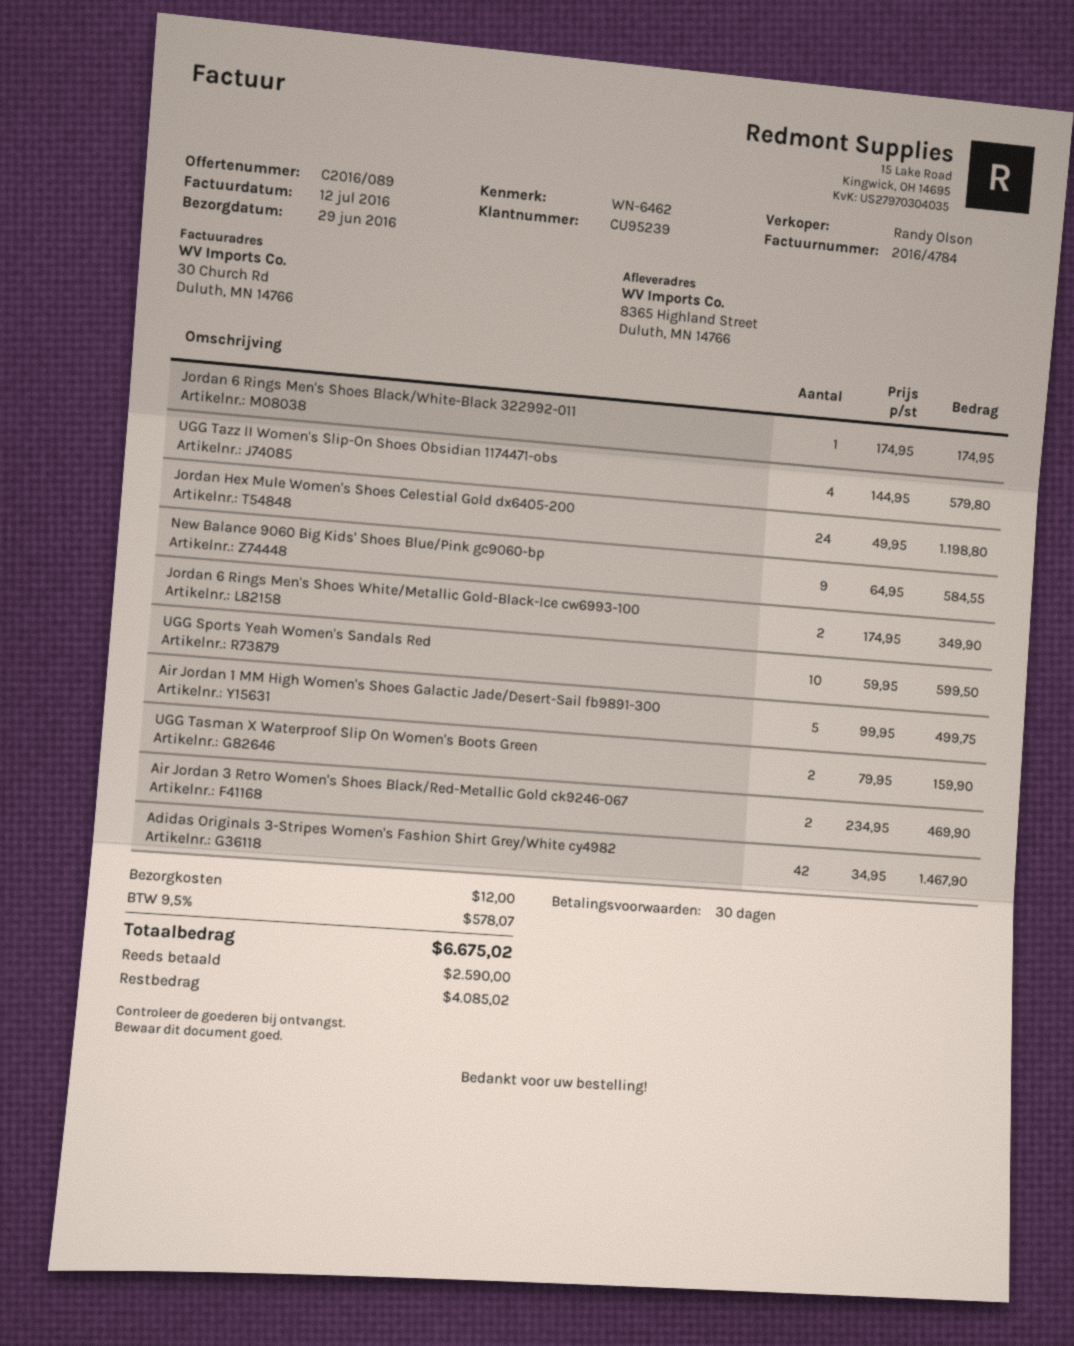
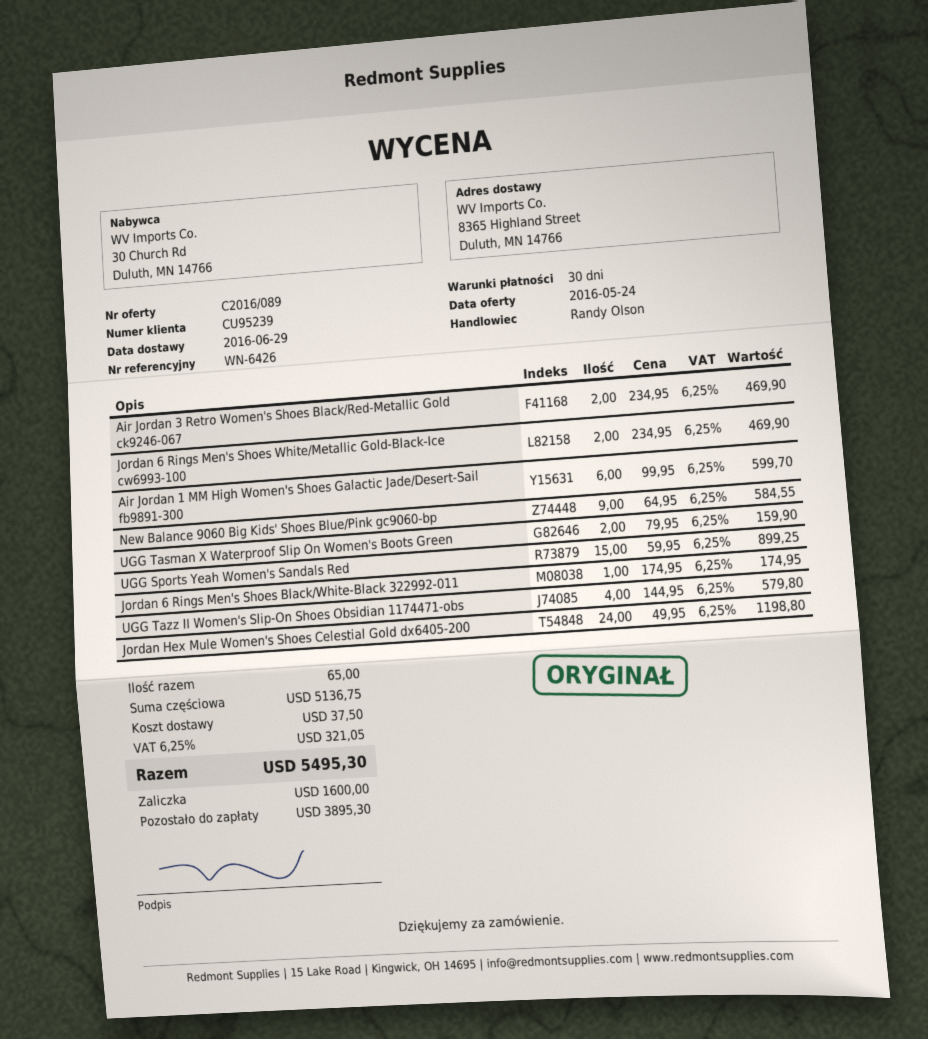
reference: WN-6462 -> WN-6426
Jordan 6 Rings Men's Shoes White/Metallic Gold-Black-Ice cw6993-100: 2 x 174.95 = 349.90 -> 2 x 234.95 = 469.90
UGG Sports Yeah Women's Sandals Red: 10 x 59.95 = 599.50 -> 15 x 59.95 = 899.25
Air Jordan 1 MM High Women's Shoes Galactic Jade/Desert-Sail fb9891-300: 5 x 99.95 = 499.75 -> 6 x 99.95 = 599.70
Adidas Originals 3-Stripes Women's Fashion Shirt Grey/White cy4982: 42 x 34.95 = 1467.90 -> none
shipping: 12.00 -> 37.50
tax: 9.5% = 578.07 -> 6.25% = 321.05
total: 6675.02 -> 5495.30
deposit: 2590.00 -> 1600.00
balance: 4085.02 -> 3895.30

